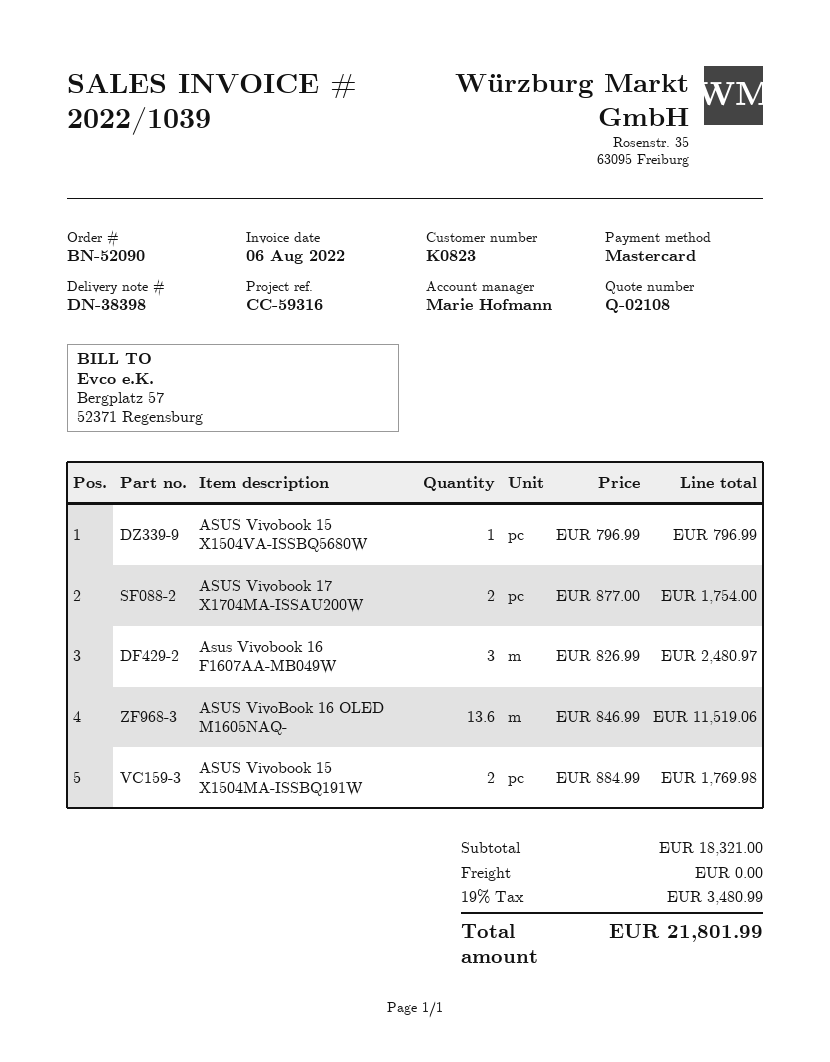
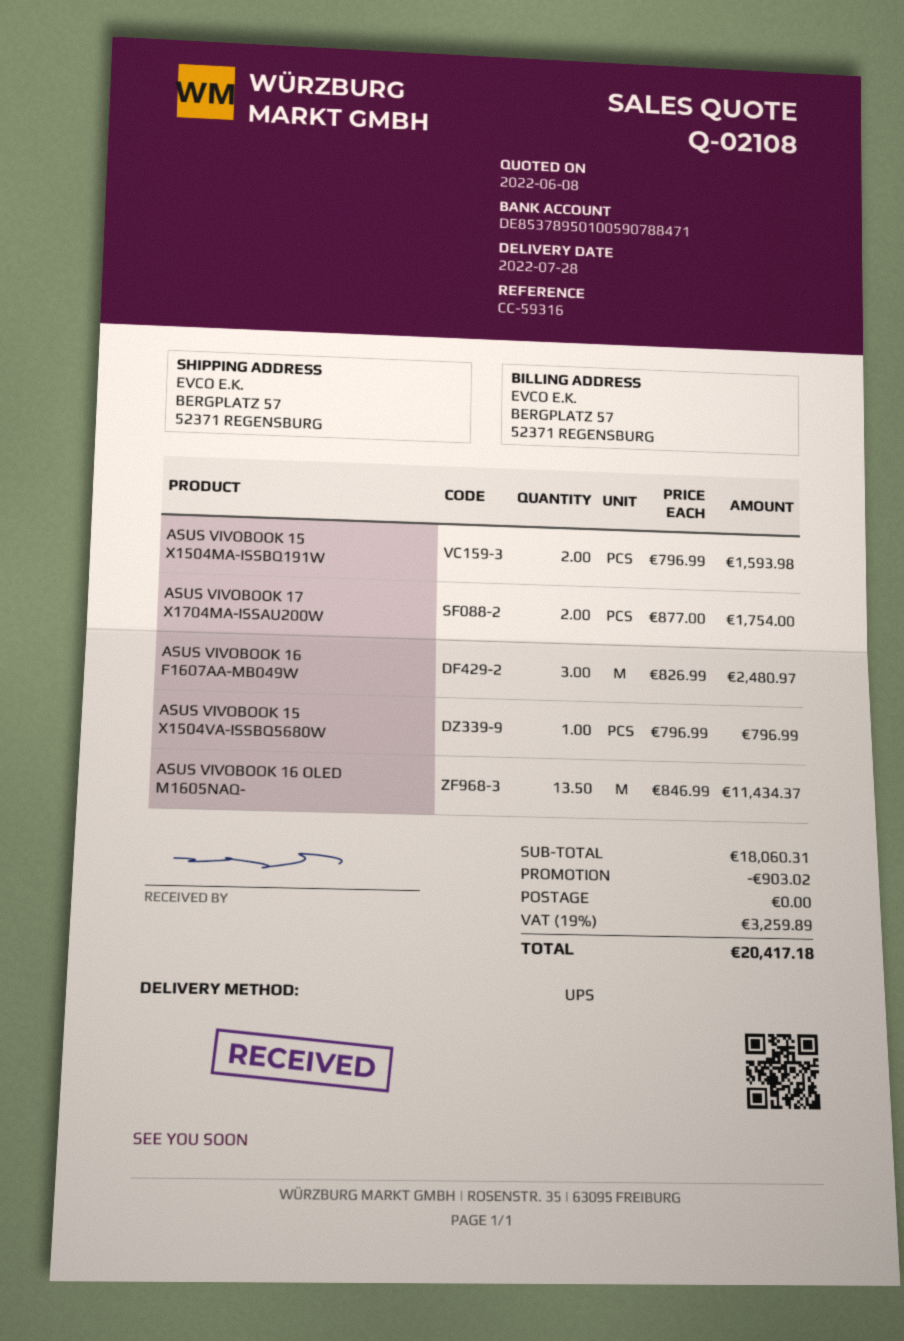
ASUS VivoBook 16 OLED M1605NAQ-: 13.6 x 846.99 = 11519.06 -> 13.5 x 846.99 = 11434.37
ASUS Vivobook 15 X1504MA-ISSBQ191W: 2 x 884.99 = 1769.98 -> 2 x 796.99 = 1593.98
subtotal: 18321.00 -> 18060.31
discount: none -> 903.02
tax: 19% = 3480.99 -> 19% = 3259.89
total: 21801.99 -> 20417.18

